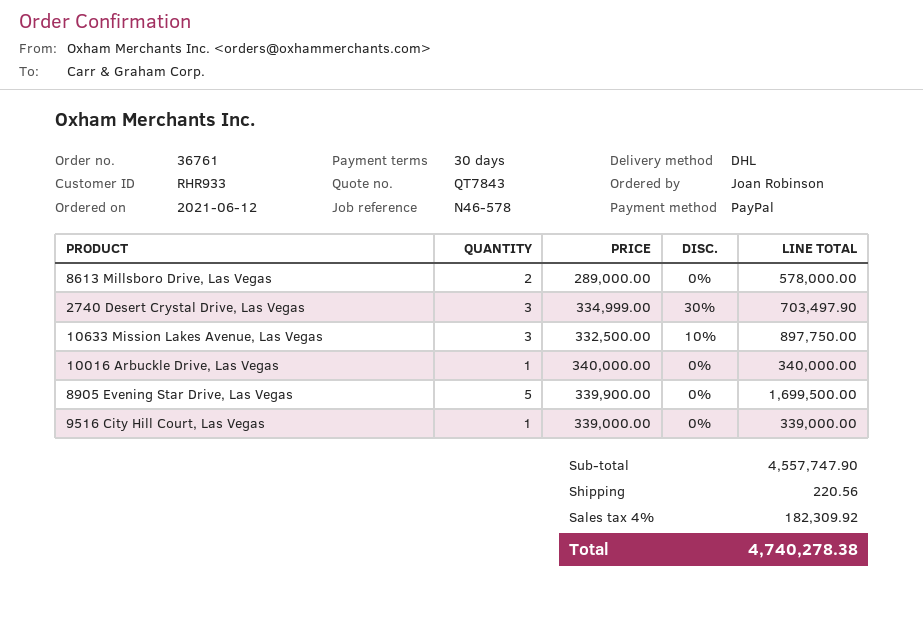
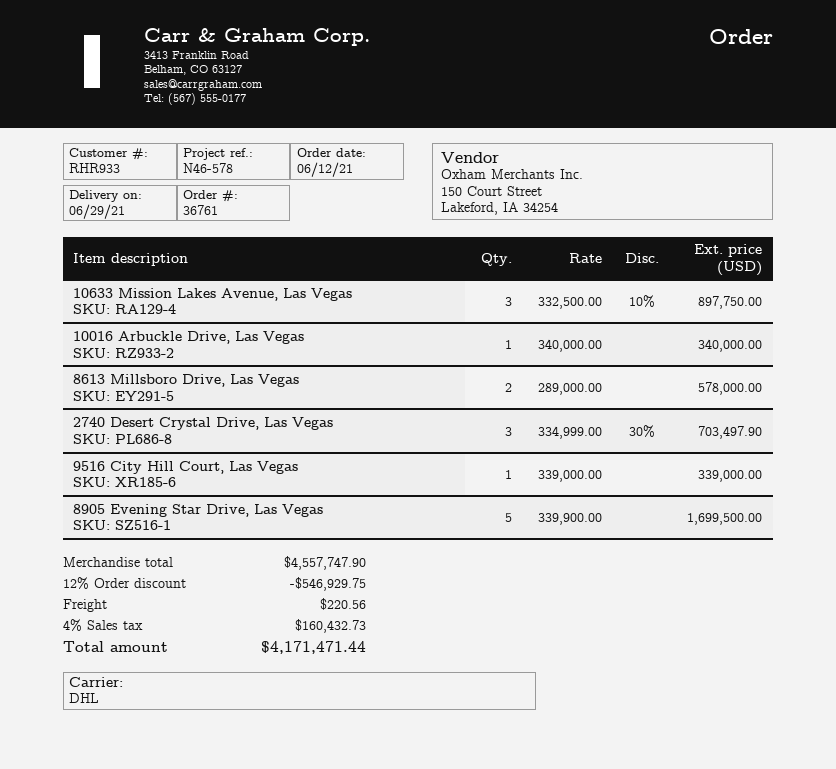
discount: none -> 12% = 546929.75
tax: 4% = 182309.92 -> 4% = 160432.73
total: 4740278.38 -> 4171471.44

